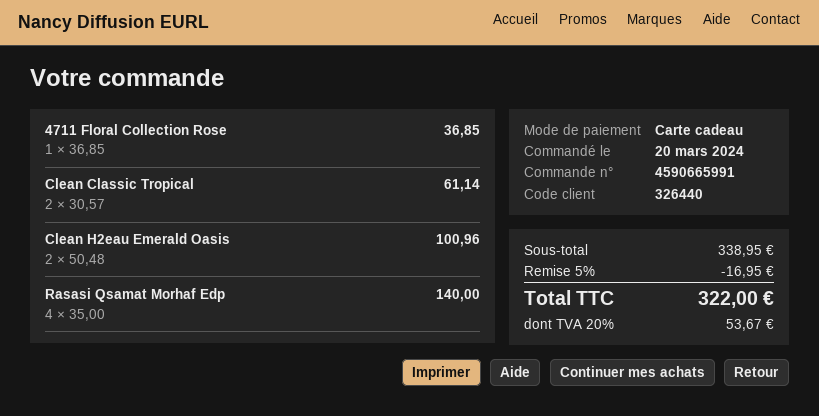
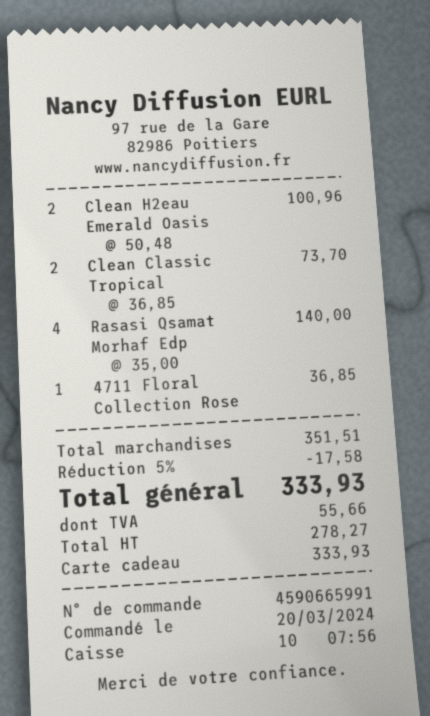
Clean Classic Tropical: 2 x 30.57 = 61.14 -> 2 x 36.85 = 73.70
subtotal: 338.95 -> 351.51
discount: 5% = 16.95 -> 5% = 17.58
tax: 53.67 -> 55.66
total: 322.00 -> 333.93

